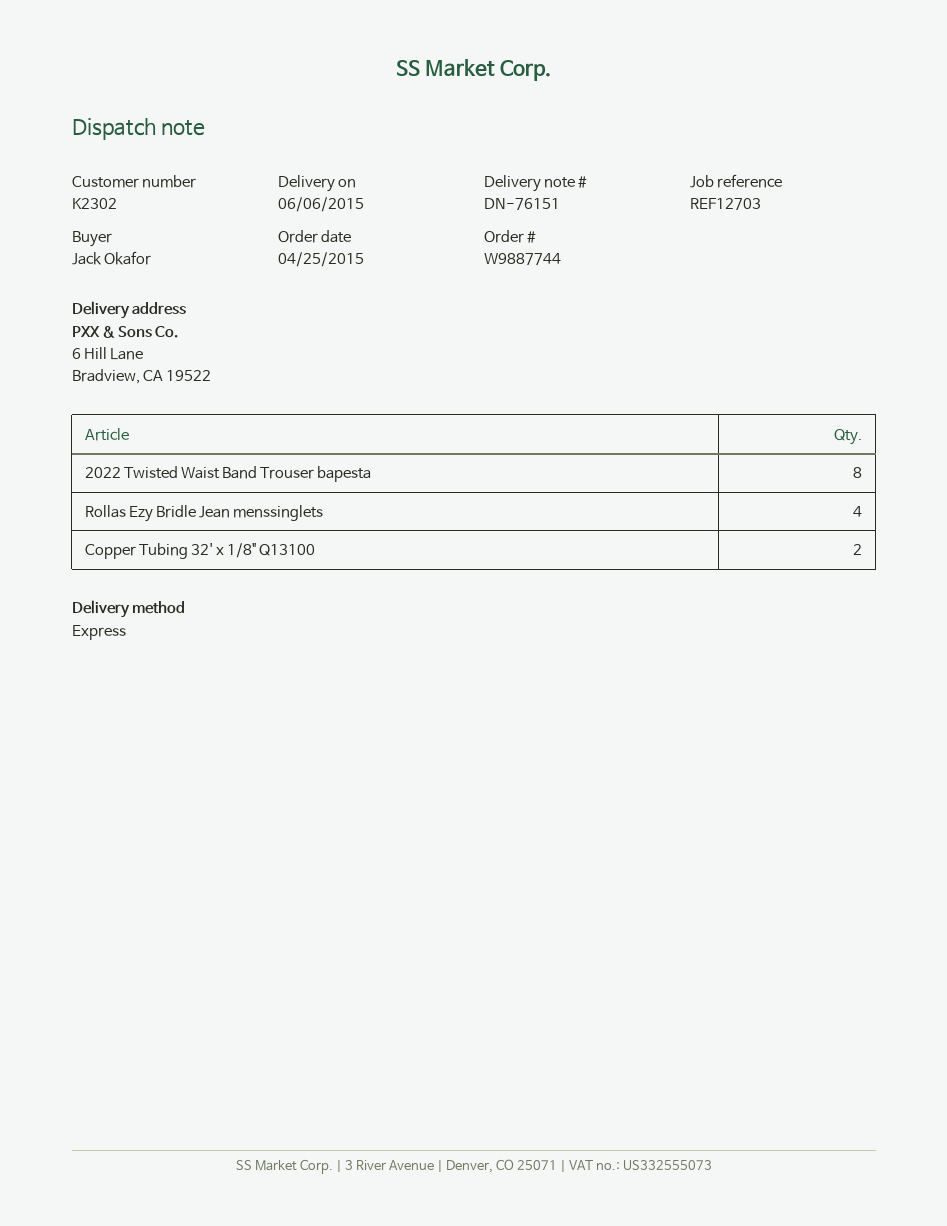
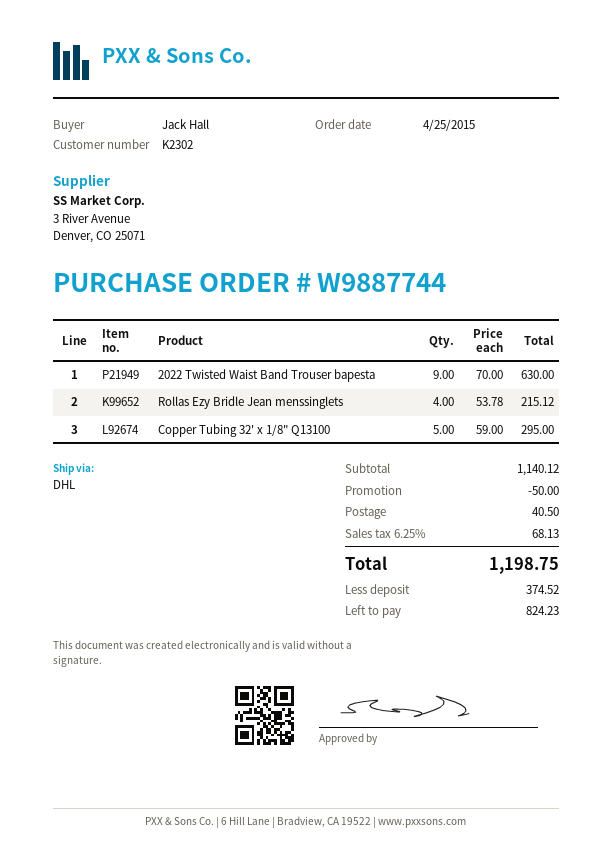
ordered by: Jack Okafor -> Jack Hall
shipping method: express -> DHL
2022 Twisted Waist Band Trouser bapesta: 8 -> 9
Copper Tubing 32' x 1/8" Q13100: 2 -> 5

